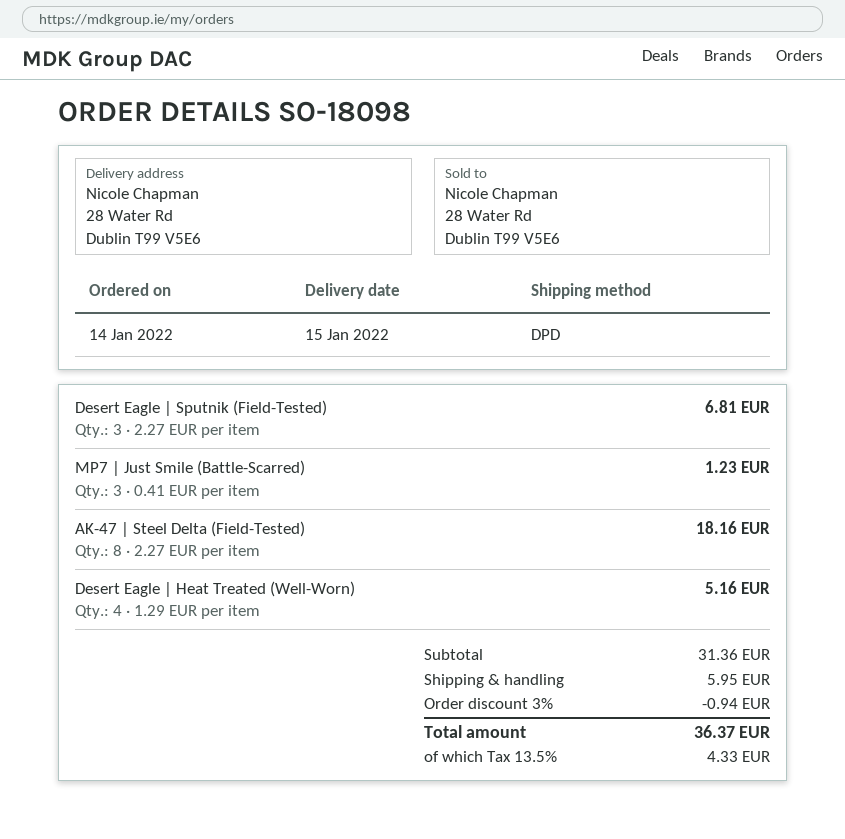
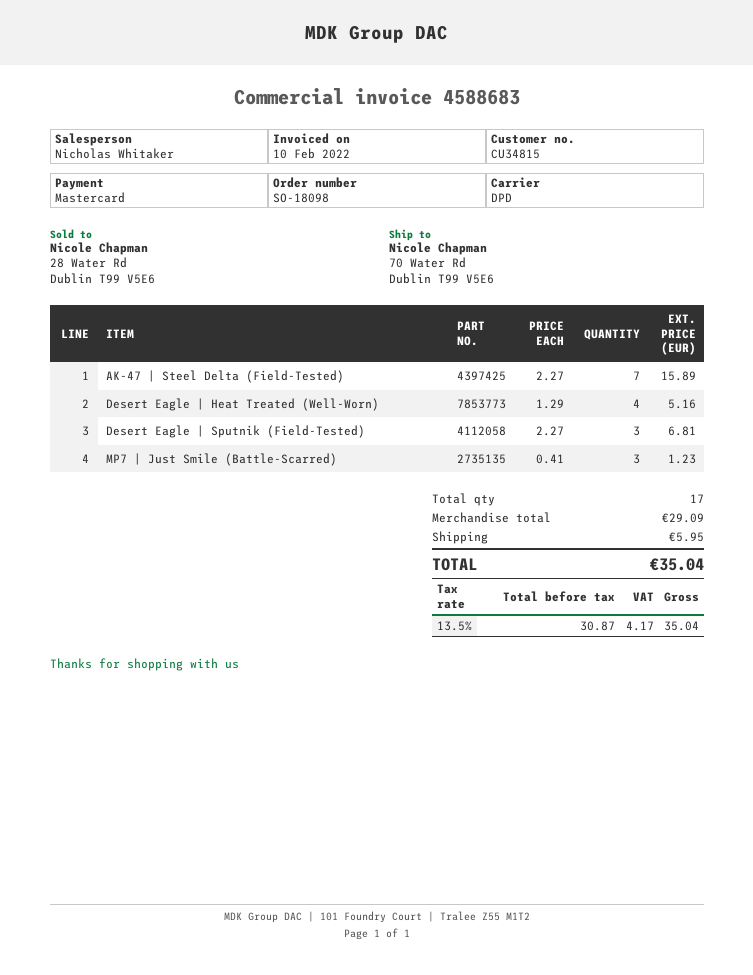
ship to: 28 Water Rd, Dublin T99 V5E6 -> 70 Water Rd, Dublin T99 V5E6
AK-47 | Steel Delta (Field-Tested): 8 x 2.27 = 18.16 -> 7 x 2.27 = 15.89
subtotal: 31.36 -> 29.09
discount: 3% = 0.94 -> none
tax: 13.5% = 4.33 -> 13.5% = 4.17
total: 36.37 -> 35.04

